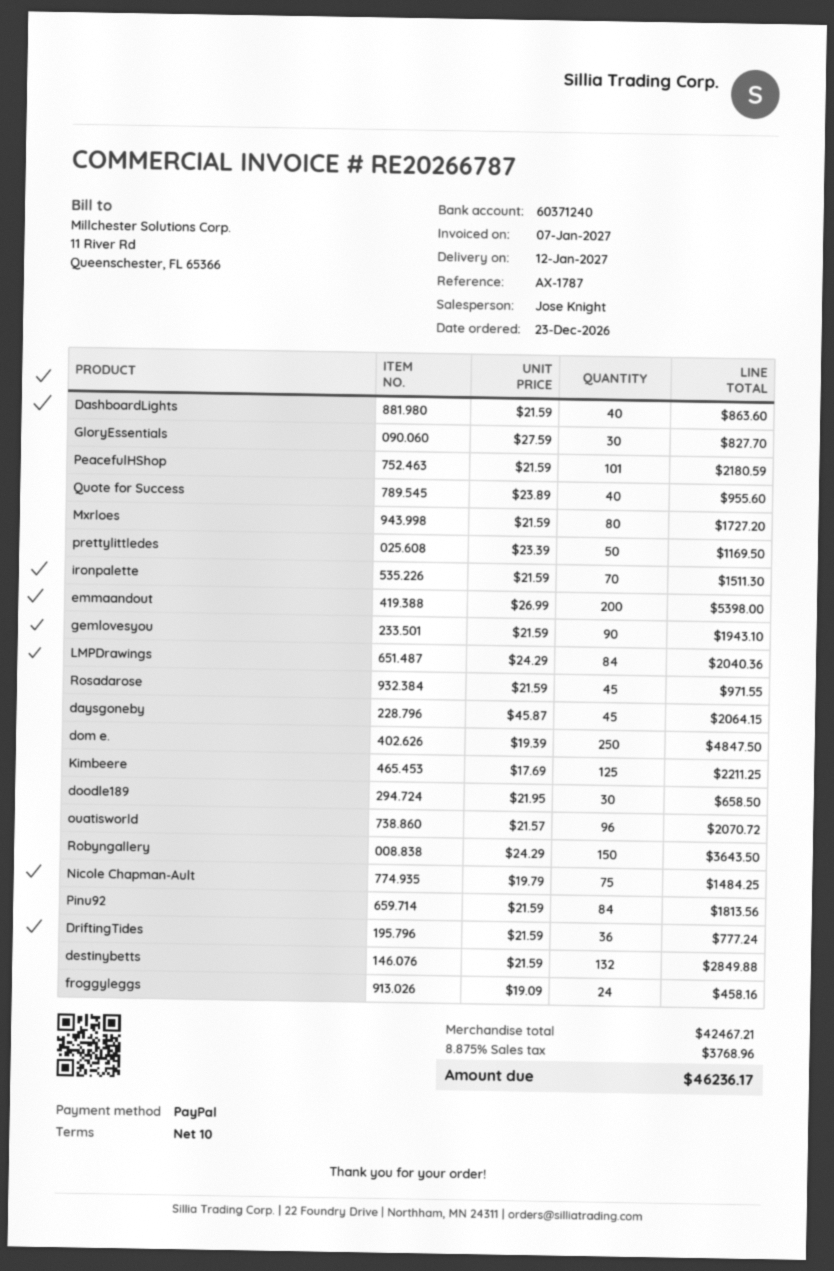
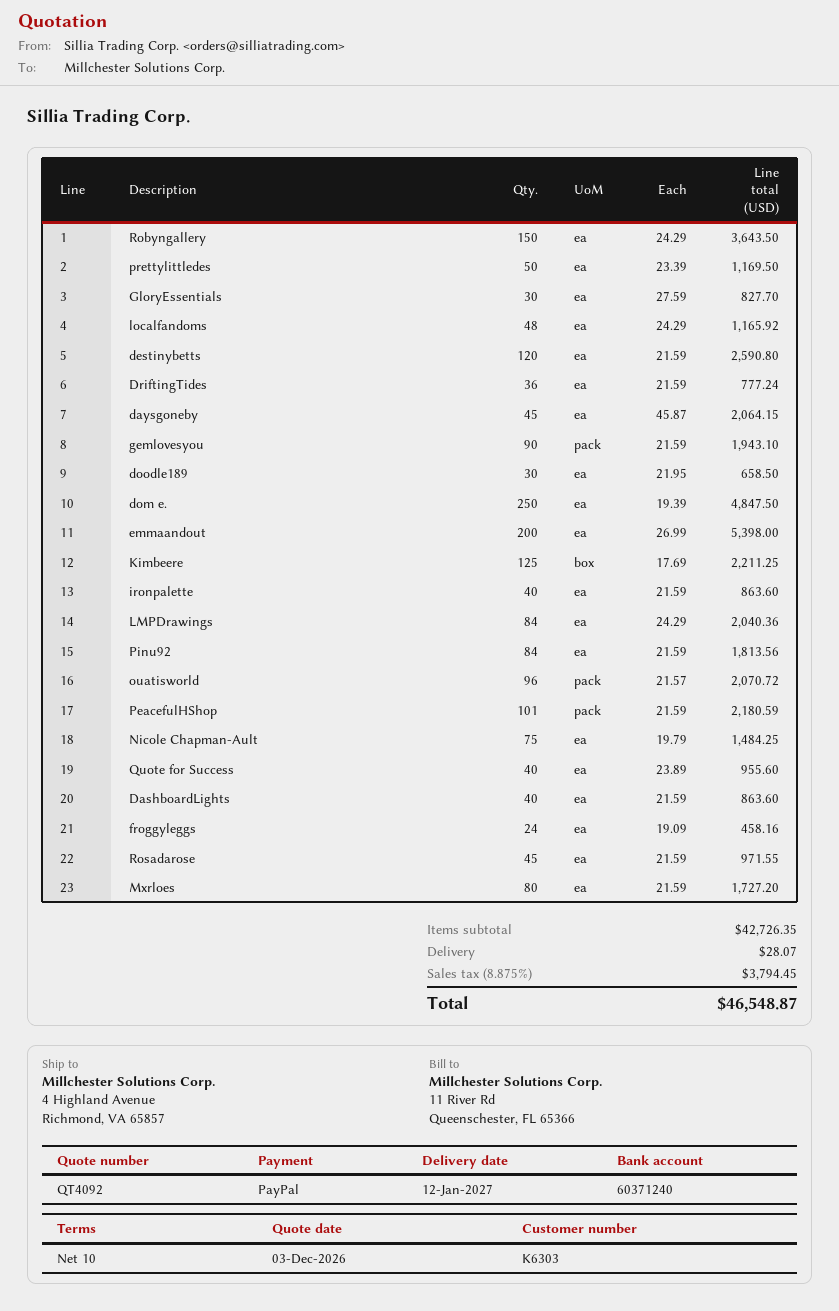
ironpalette: 70 x 21.59 = 1511.30 -> 40 x 21.59 = 863.60
destinybetts: 132 x 21.59 = 2849.88 -> 120 x 21.59 = 2590.80
localfandoms: none -> 48 x 24.29 = 1165.92
subtotal: 42467.21 -> 42726.35
shipping: none -> 28.07
tax: 8.875% = 3768.96 -> 8.875% = 3794.45
total: 46236.17 -> 46548.87

